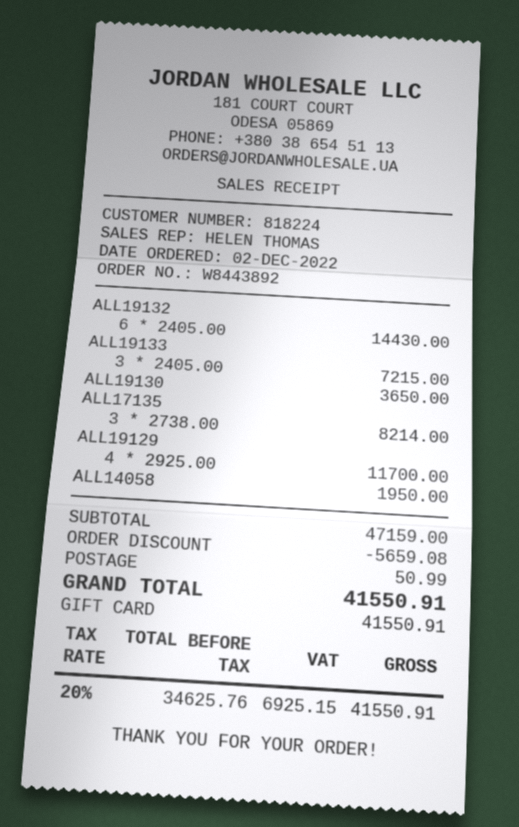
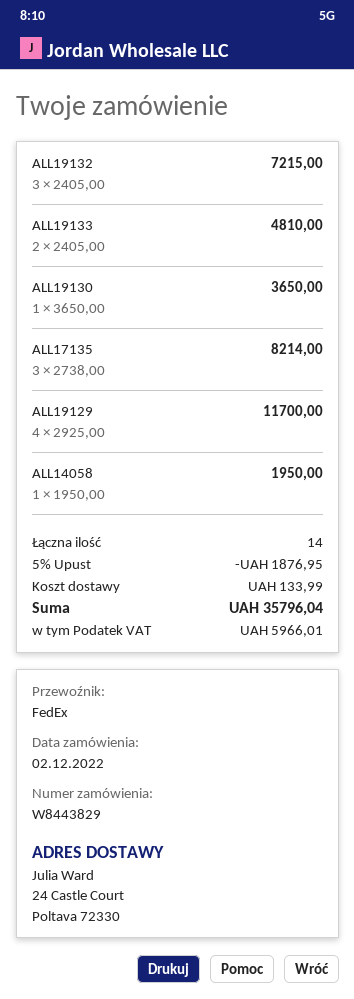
order number: W8443892 -> W8443829
ALL19132: 6 x 2405.00 = 14430.00 -> 3 x 2405.00 = 7215.00
ALL19133: 3 x 2405.00 = 7215.00 -> 2 x 2405.00 = 4810.00
discount: 5659.08 -> 1876.95
shipping: 50.99 -> 133.99
tax: 6925.15 -> 5966.01
total: 41550.91 -> 35796.04

